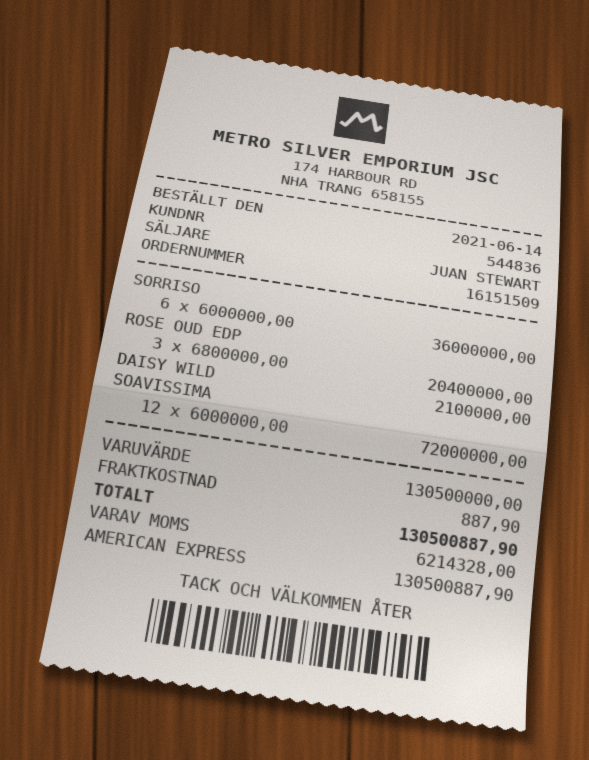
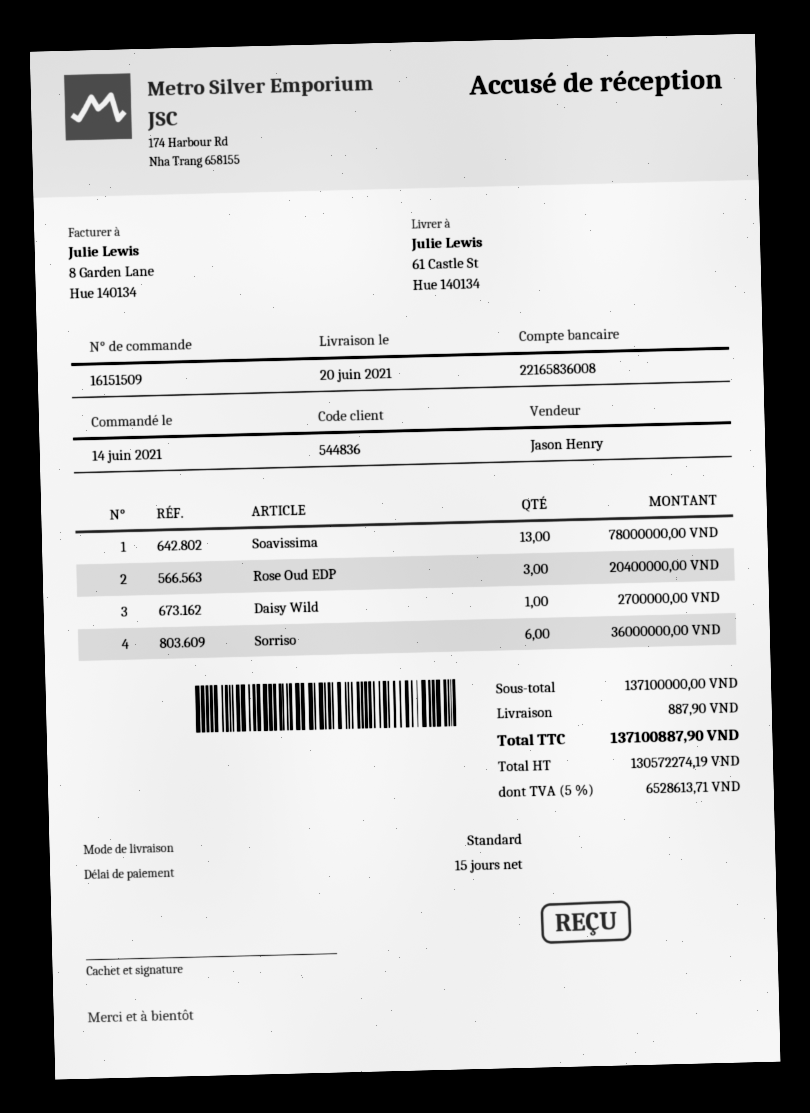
sales rep: JUAN STEWART -> Jason Henry
DAISY WILD: 1 for 2100000.00 -> 1 for 2700000.00
SOAVISSIMA: 12 for 72000000.00 -> 13 for 78000000.00
subtotal: 130500000.00 -> 137100000.00
tax: 6214328.00 -> 6528613.71
total: 130500887.90 -> 137100887.90

